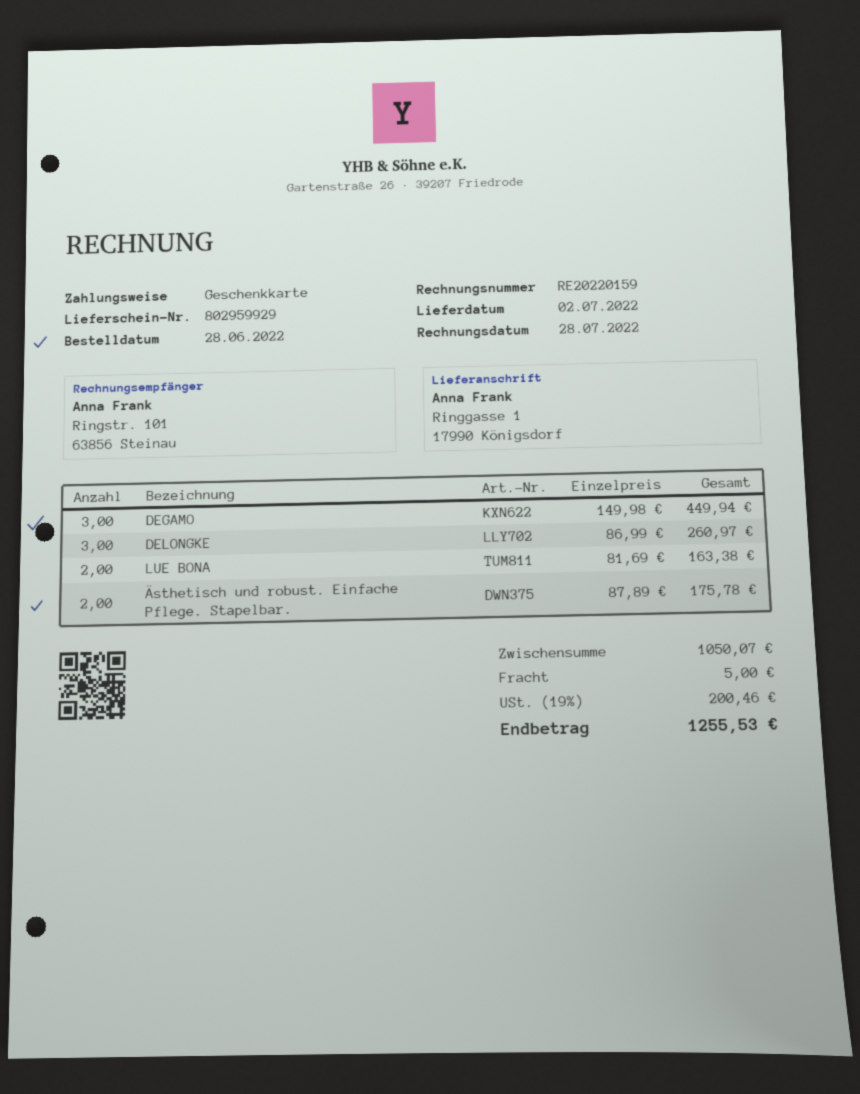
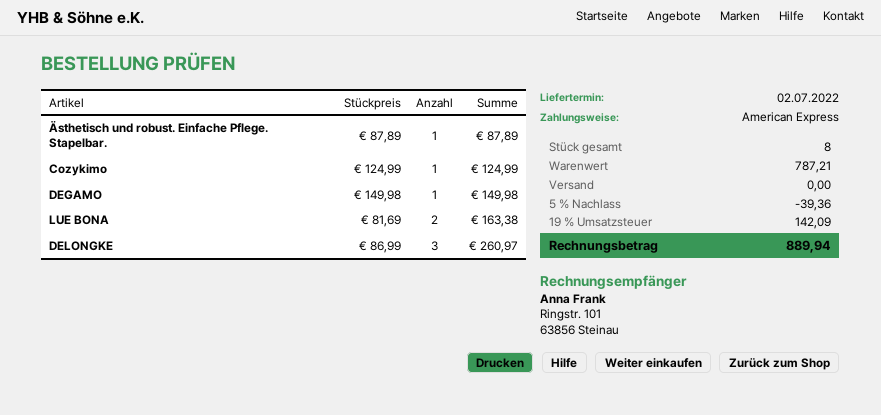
payment method: gift card -> American Express
DEGAMO: 3 x 149.98 = 449.94 -> 1 x 149.98 = 149.98
Ästhetisch und robust. Einfache Pflege. Stapelbar.: 2 x 87.89 = 175.78 -> 1 x 87.89 = 87.89
Cozykimo: none -> 1 x 124.99 = 124.99
subtotal: 1050.07 -> 787.21
discount: none -> 5% = 39.36
shipping: 5.00 -> 0.00
tax: 19% = 200.46 -> 19% = 142.09
total: 1255.53 -> 889.94

